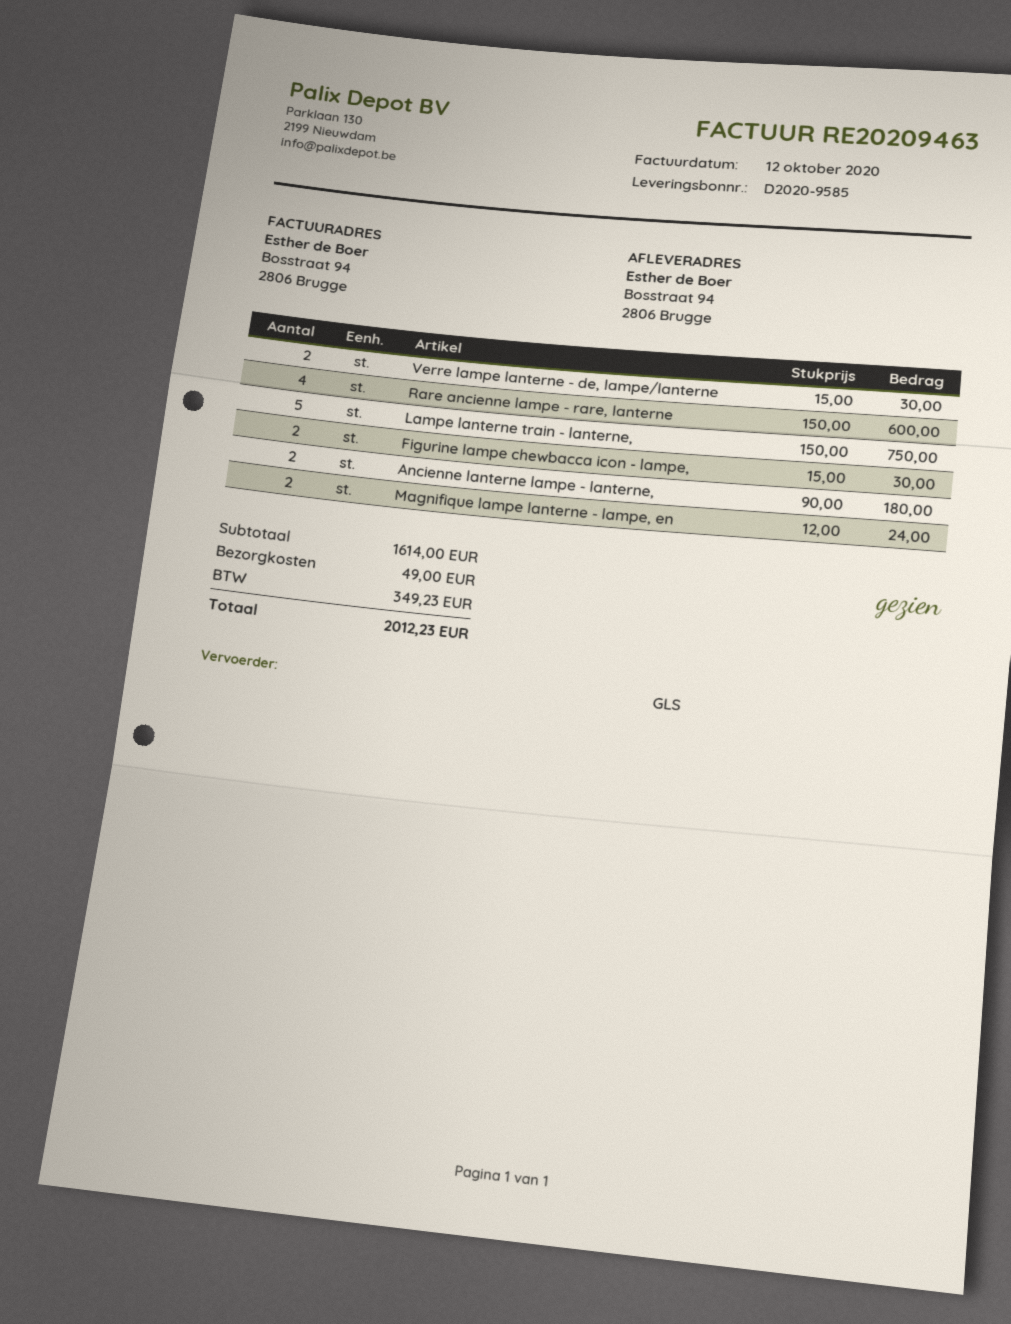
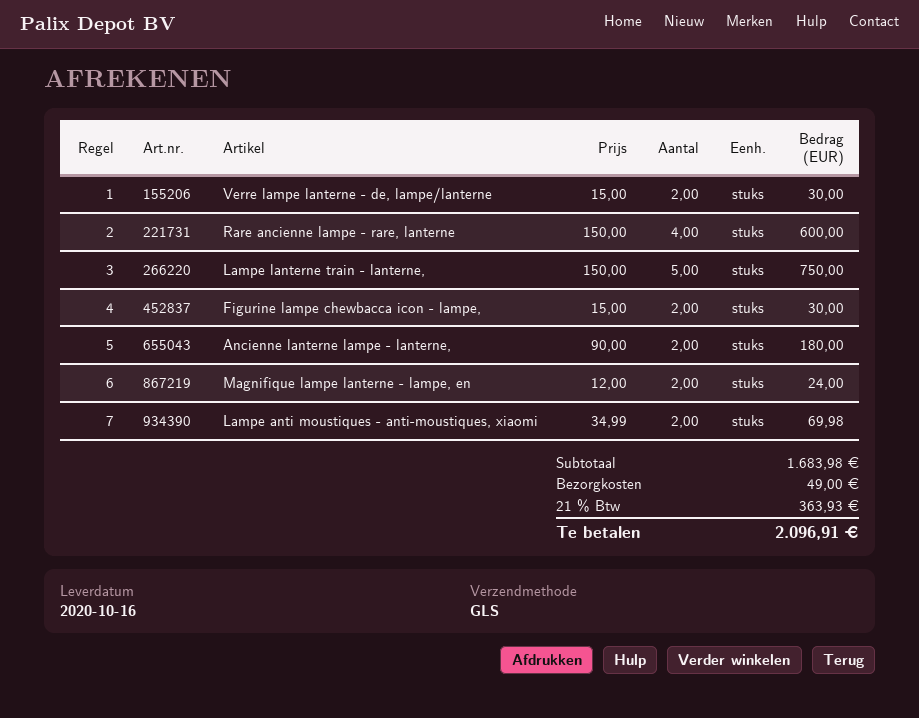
Lampe anti moustiques - anti-moustiques, xiaomi: none -> 2 x 34.99 = 69.98
subtotal: 1614.00 -> 1683.98
tax: 349.23 -> 363.93
total: 2012.23 -> 2096.91

